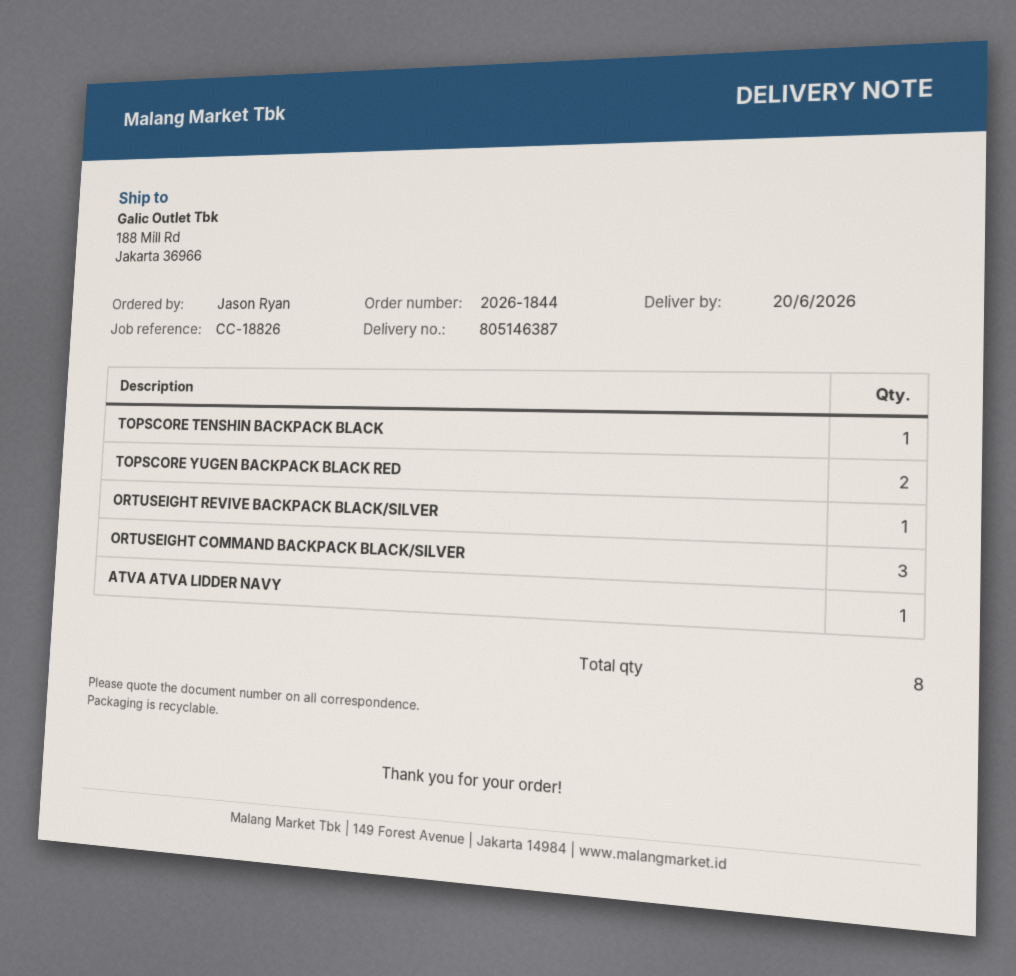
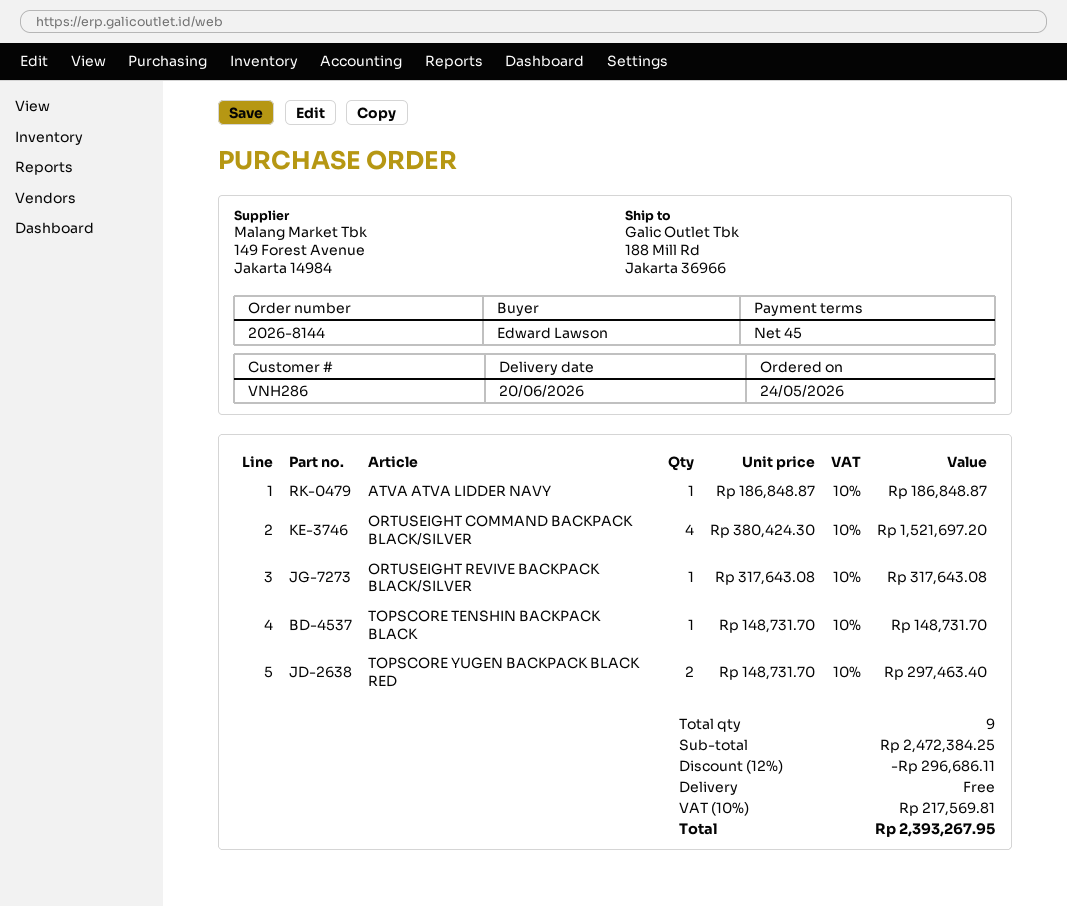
order number: 2026-1844 -> 2026-8144
ordered by: Jason Ryan -> Edward Lawson
ORTUSEIGHT COMMAND BACKPACK BLACK/SILVER: 3 -> 4
total quantity: 8 -> 9

